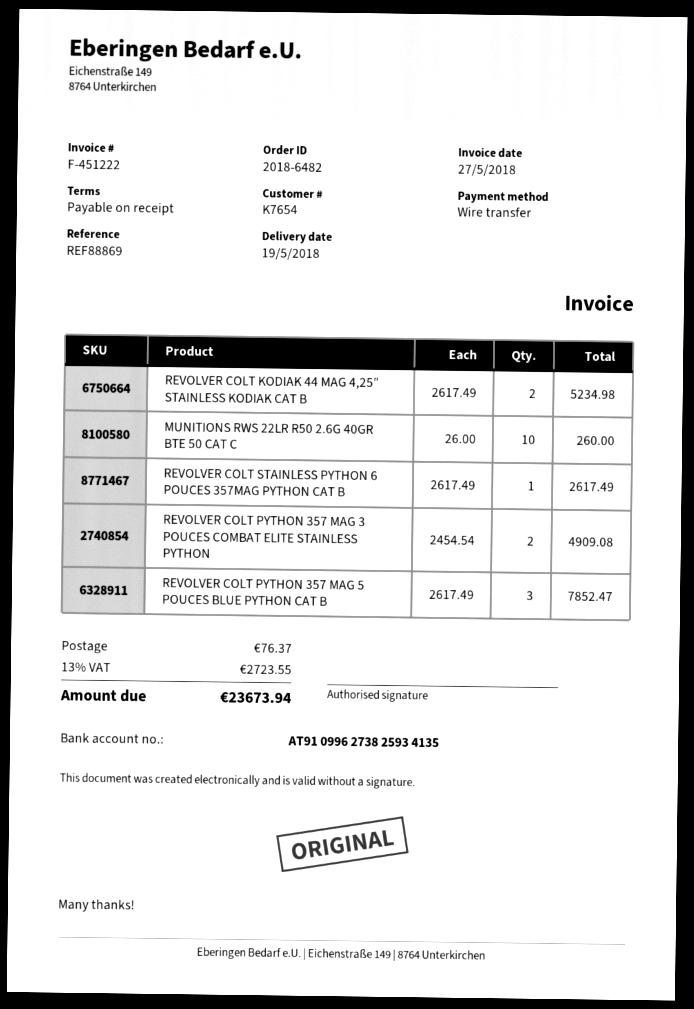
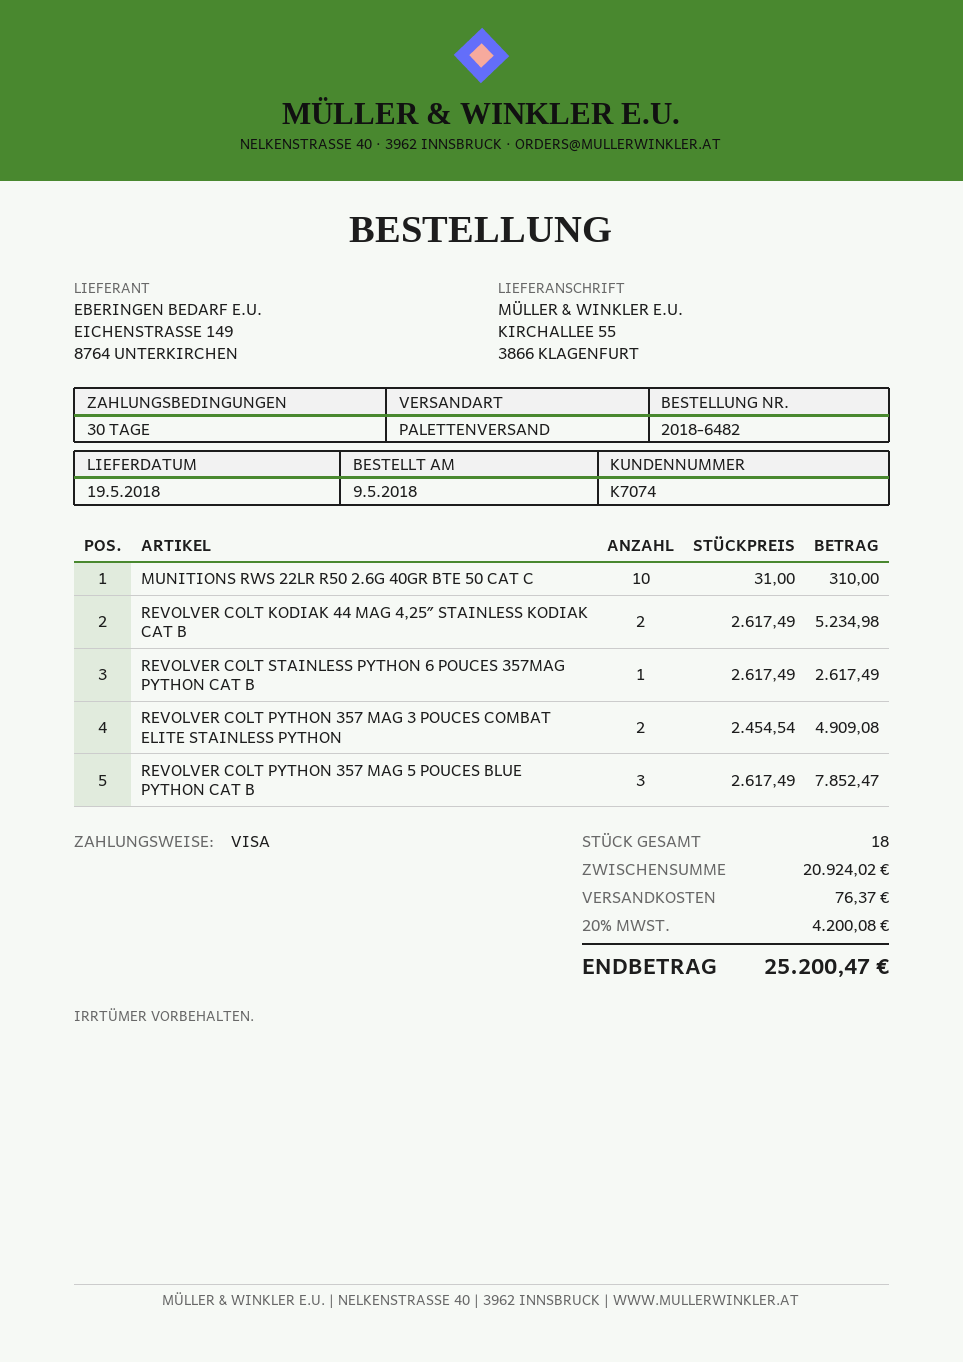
payment terms: on receipt -> 30 days
customer number: K7654 -> K7074
payment method: bank transfer -> Visa
MUNITIONS RWS 22LR R50 2.6G 40GR BTE 50 CAT C: 10 x 26.00 = 260.00 -> 10 x 31.00 = 310.00
tax: 13% = 2723.55 -> 20% = 4200.08
total: 23673.94 -> 25200.47

